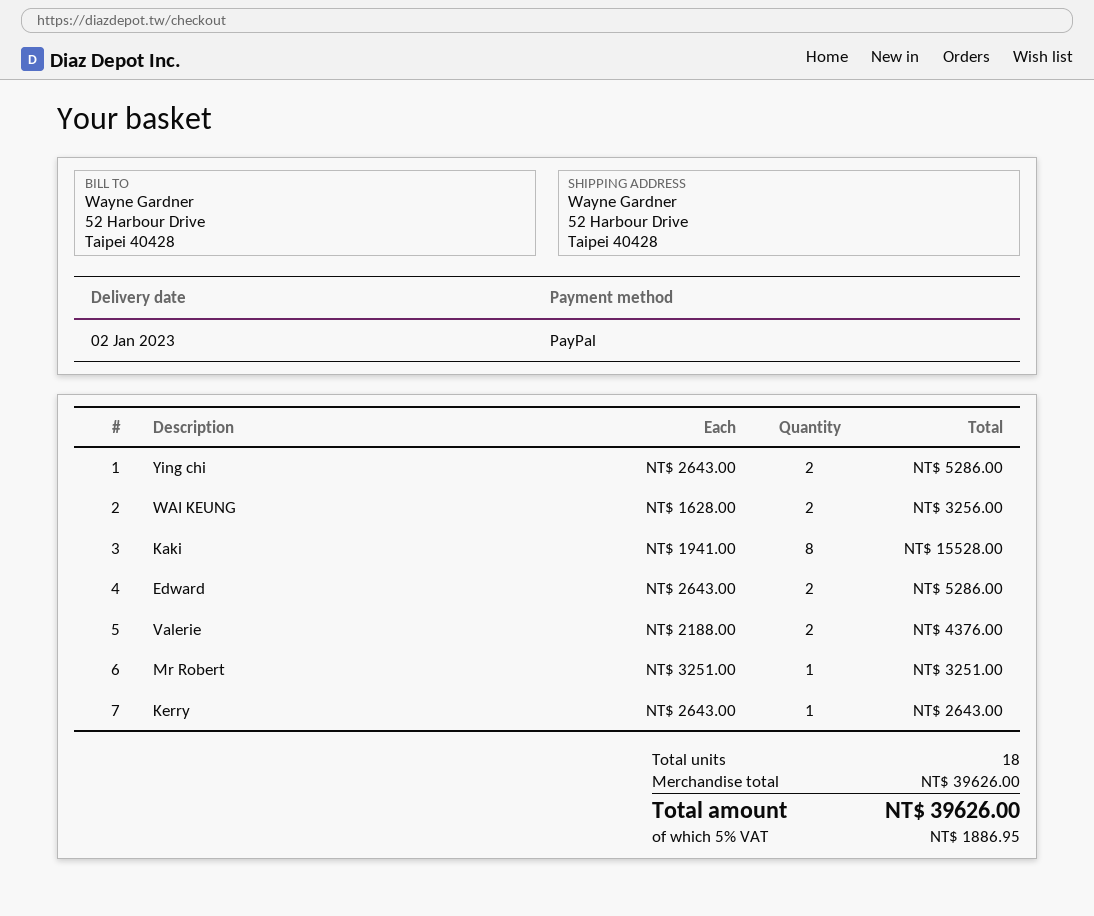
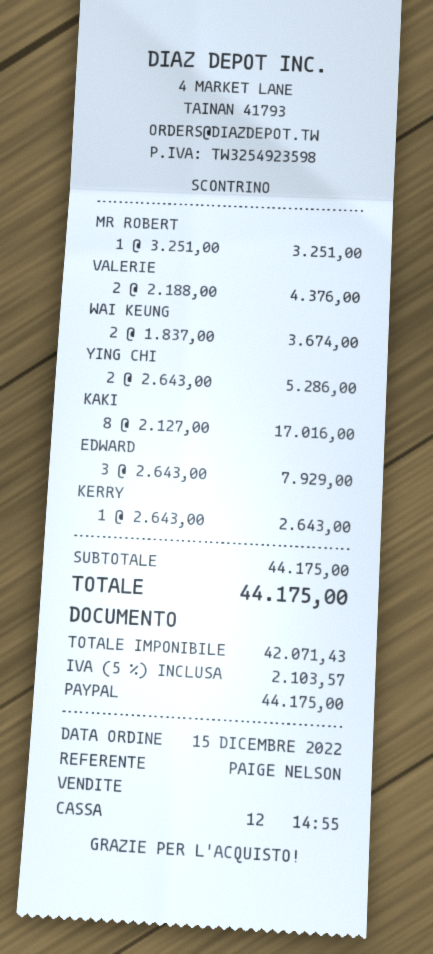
WAI KEUNG: 2 x 1628.00 = 3256.00 -> 2 x 1837.00 = 3674.00
Kaki: 8 x 1941.00 = 15528.00 -> 8 x 2127.00 = 17016.00
Edward: 2 x 2643.00 = 5286.00 -> 3 x 2643.00 = 7929.00
subtotal: 39626.00 -> 44175.00
tax: 5% = 1886.95 -> 5% = 2103.57
total: 39626.00 -> 44175.00

